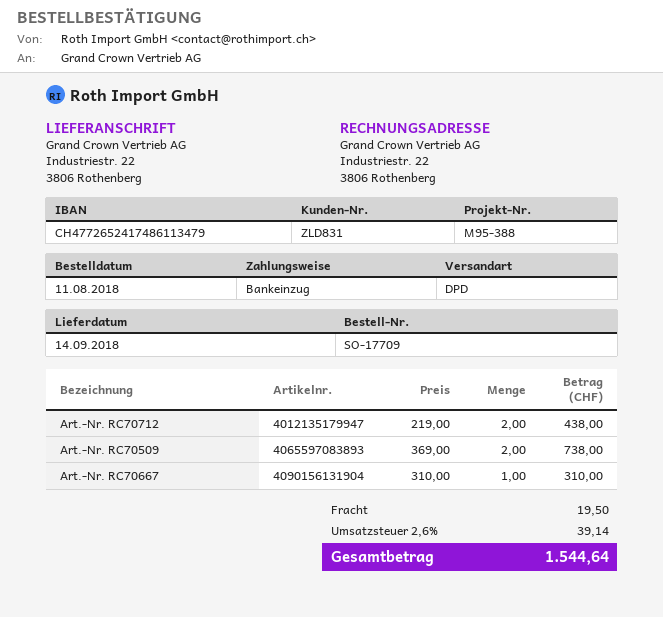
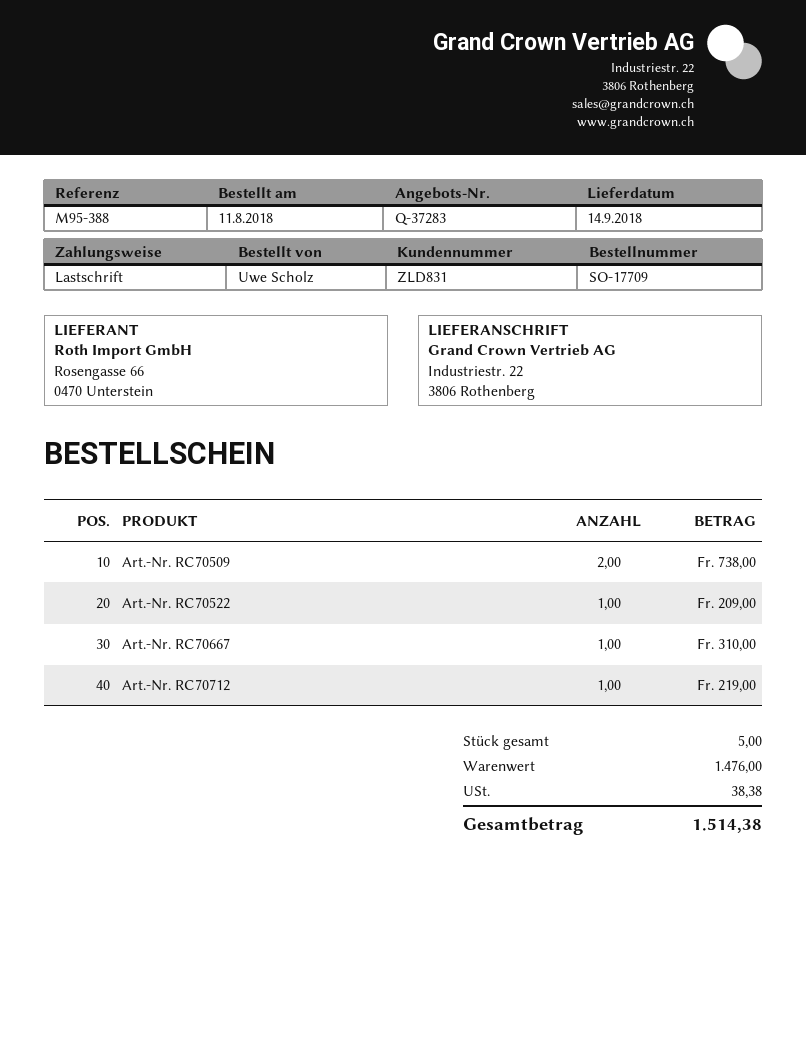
Art.-Nr. RC70712: 2 for 438.00 -> 1 for 219.00
Art.-Nr. RC70522: none -> 1 for 209.00
shipping: 19.50 -> none
tax: 39.14 -> 38.38
total: 1544.64 -> 1514.38

